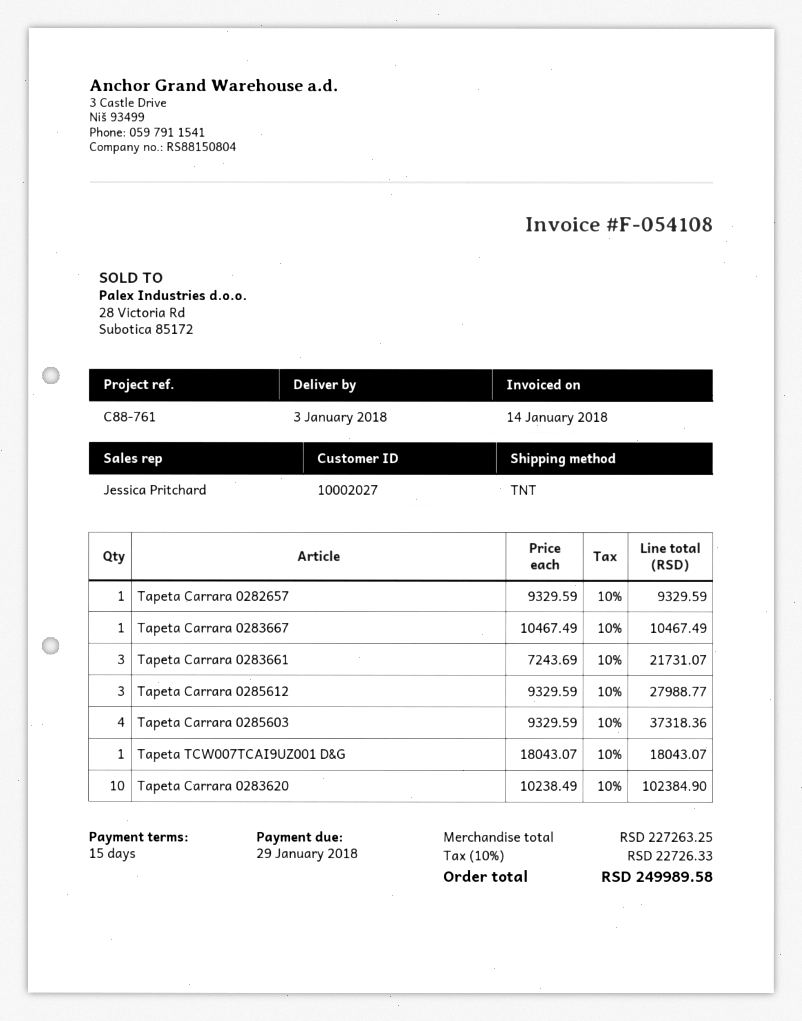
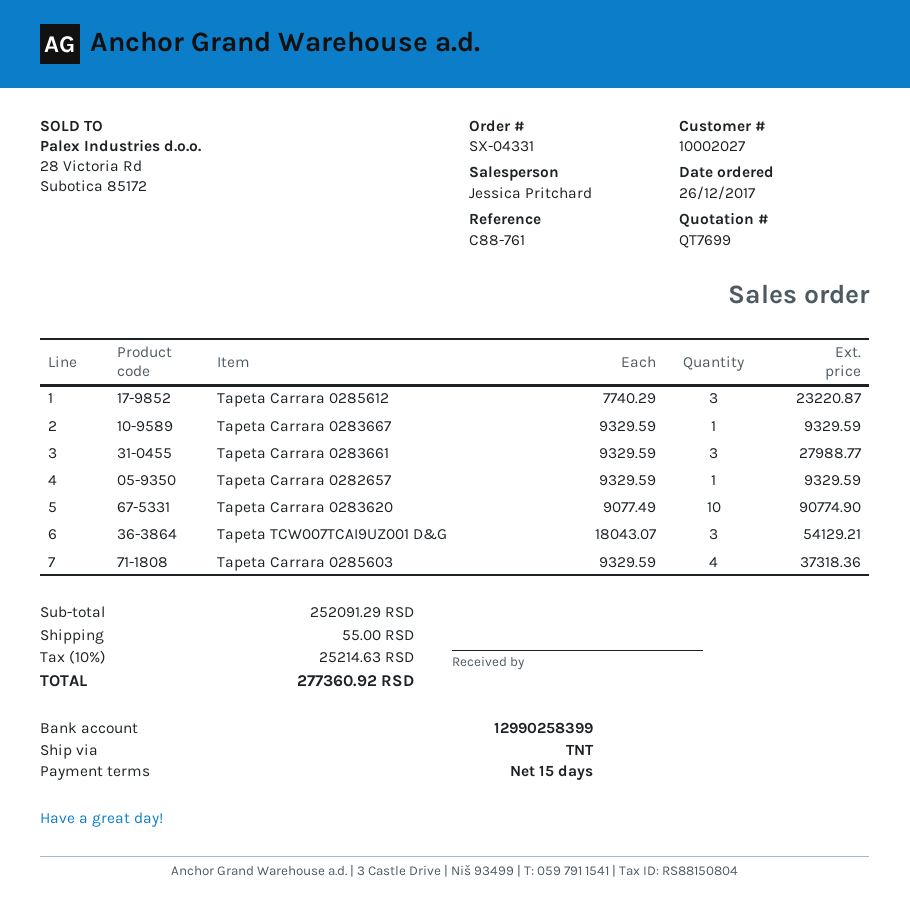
Tapeta Carrara 0283667: 1 x 10467.49 = 10467.49 -> 1 x 9329.59 = 9329.59
Tapeta Carrara 0283661: 3 x 7243.69 = 21731.07 -> 3 x 9329.59 = 27988.77
Tapeta Carrara 0285612: 3 x 9329.59 = 27988.77 -> 3 x 7740.29 = 23220.87
Tapeta TCW007TCAI9UZ001 D&G: 1 x 18043.07 = 18043.07 -> 3 x 18043.07 = 54129.21
Tapeta Carrara 0283620: 10 x 10238.49 = 102384.90 -> 10 x 9077.49 = 90774.90
subtotal: 227263.25 -> 252091.29
shipping: none -> 55.00
tax: 10% = 22726.33 -> 10% = 25214.63
total: 249989.58 -> 277360.92

